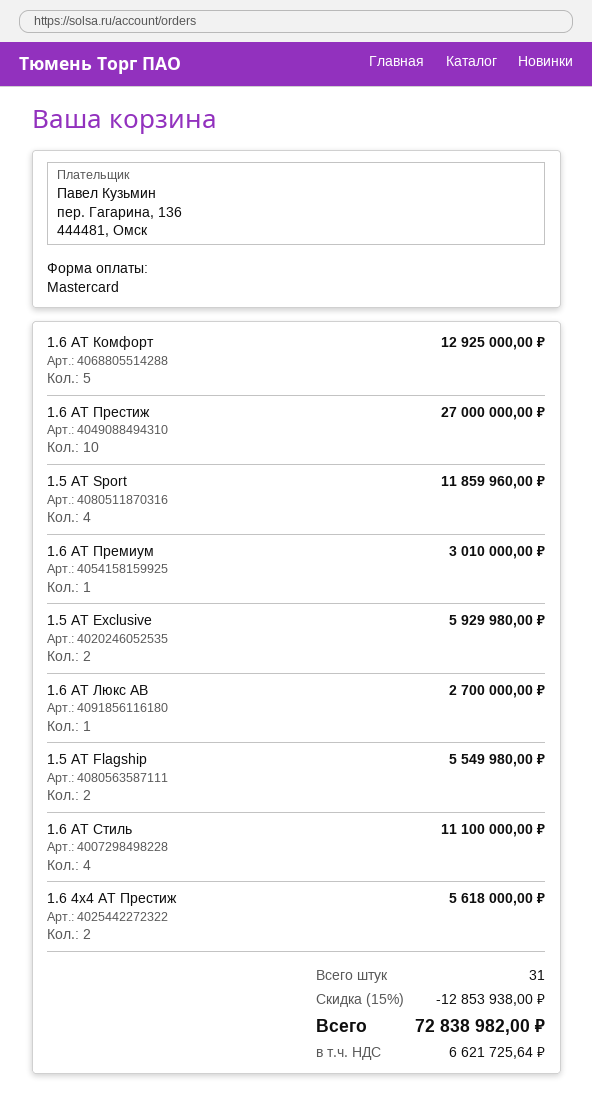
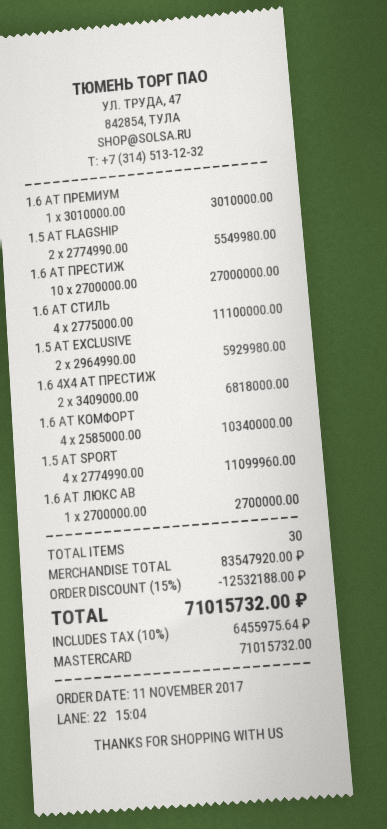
1.6 AT Комфорт: 5 for 12925000.00 -> 4 for 10340000.00
1.5 AT Sport: 4 for 11859960.00 -> 4 for 11099960.00
1.6 4x4 AT Престиж: 2 for 5618000.00 -> 2 for 6818000.00
total quantity: 31 -> 30
discount: 15% = 12853938.00 -> 15% = 12532188.00
tax: 6621725.64 -> 6455975.64
total: 72838982.00 -> 71015732.00

